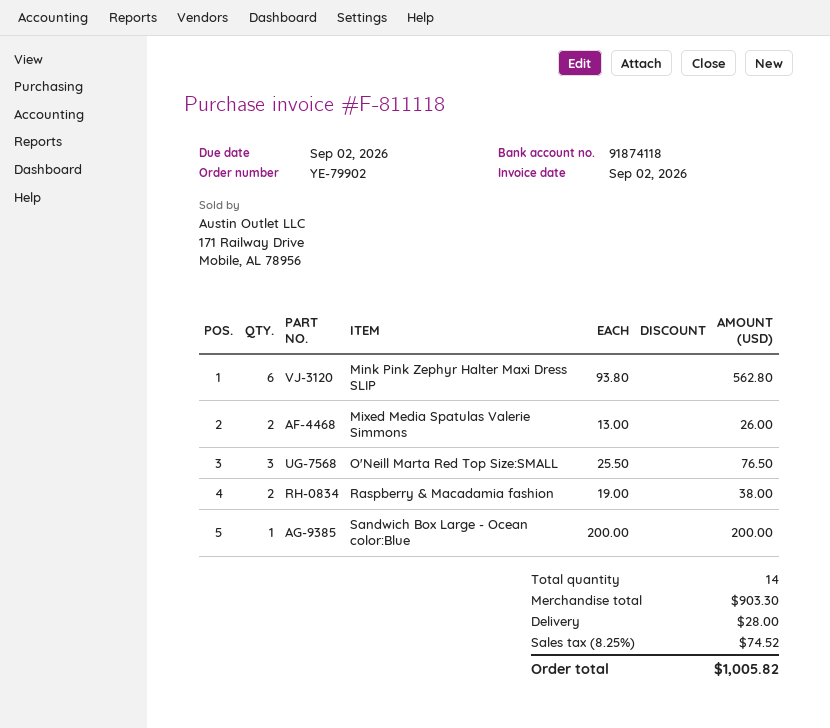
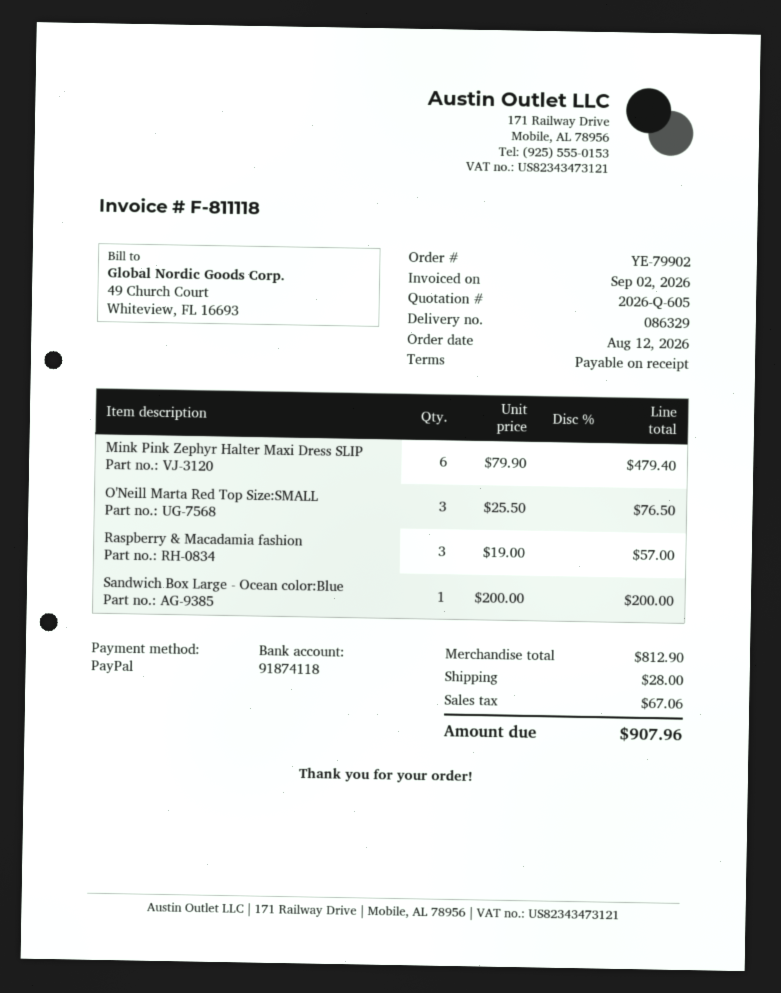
Mink Pink Zephyr Halter Maxi Dress SLIP: 6 x 93.80 = 562.80 -> 6 x 79.90 = 479.40
Mixed Media Spatulas Valerie Simmons: 2 x 13.00 = 26.00 -> none
Raspberry & Macadamia fashion: 2 x 19.00 = 38.00 -> 3 x 19.00 = 57.00
subtotal: 903.30 -> 812.90
tax: 74.52 -> 67.06
total: 1005.82 -> 907.96

